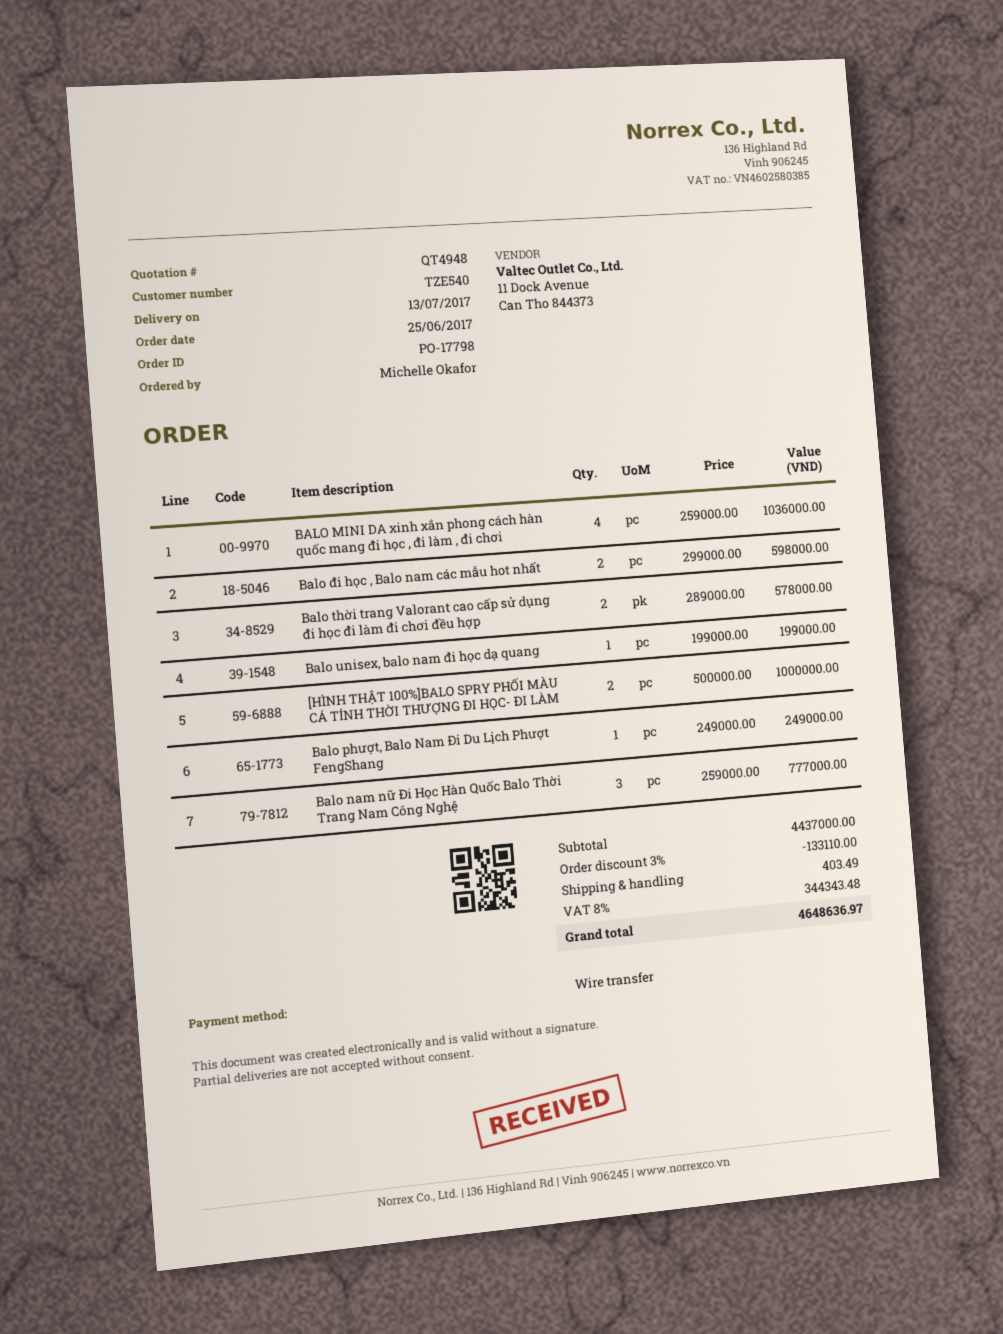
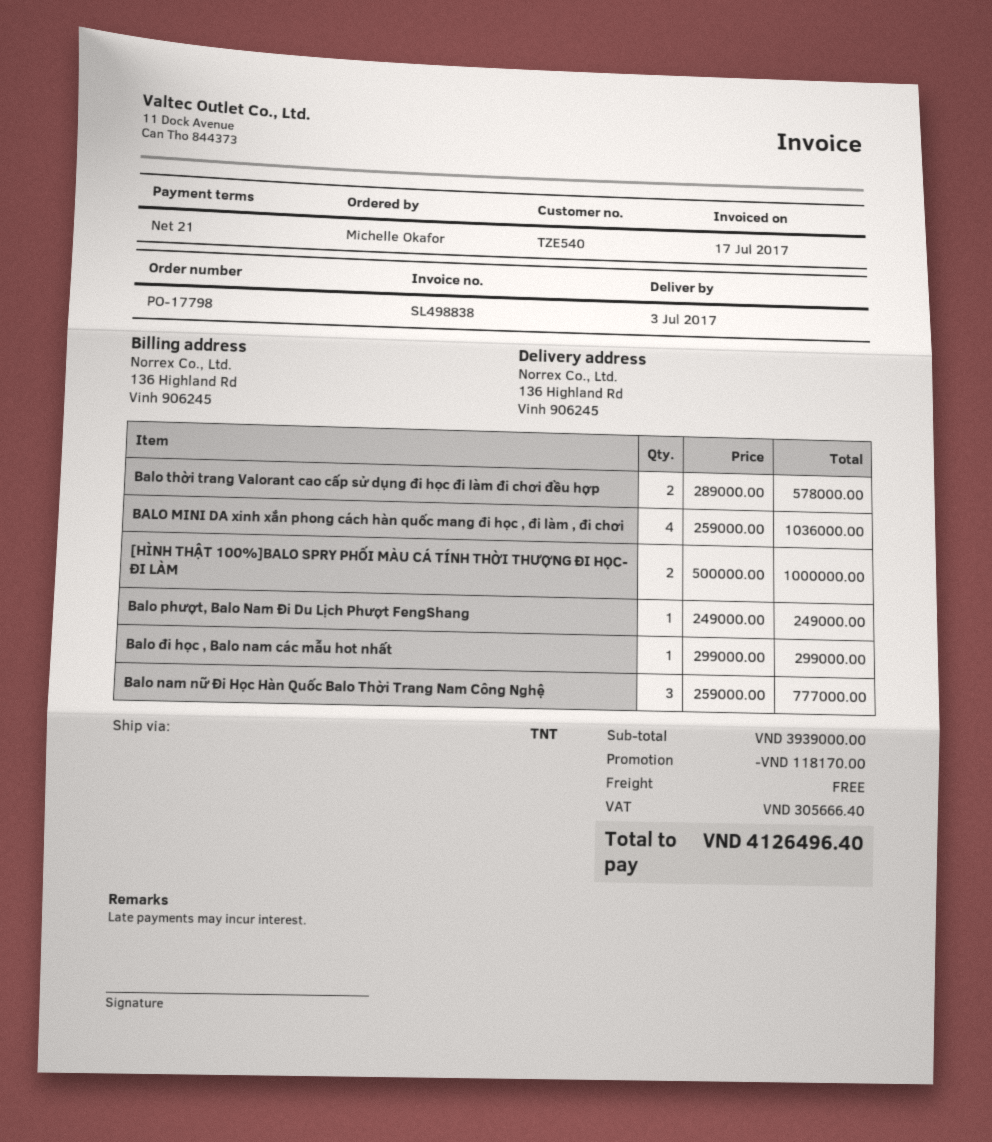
delivery date: 2017-07-13 -> 2017-07-03
Balo đi học , Balo nam các mẫu hot nhất: 2 x 299000.00 = 598000.00 -> 1 x 299000.00 = 299000.00
Balo unisex, balo nam đi học dạ quang: 1 x 199000.00 = 199000.00 -> none
subtotal: 4437000.00 -> 3939000.00
discount: 133110.00 -> 118170.00
shipping: 403.49 -> 0.00
tax: 344343.48 -> 305666.40
total: 4648636.97 -> 4126496.40

